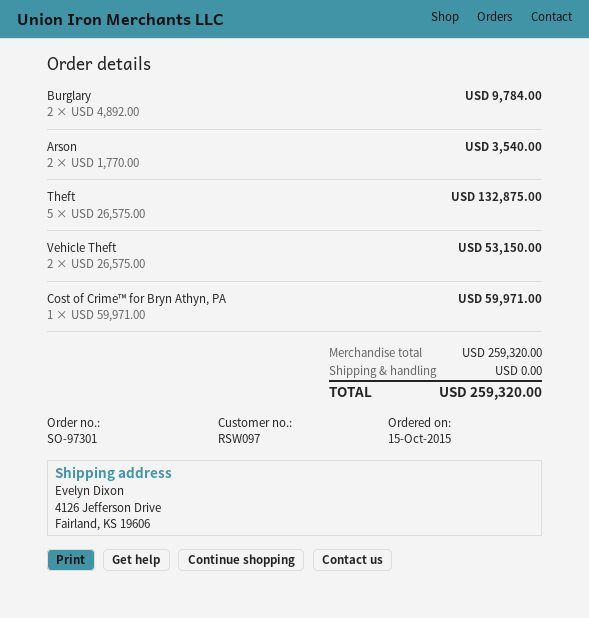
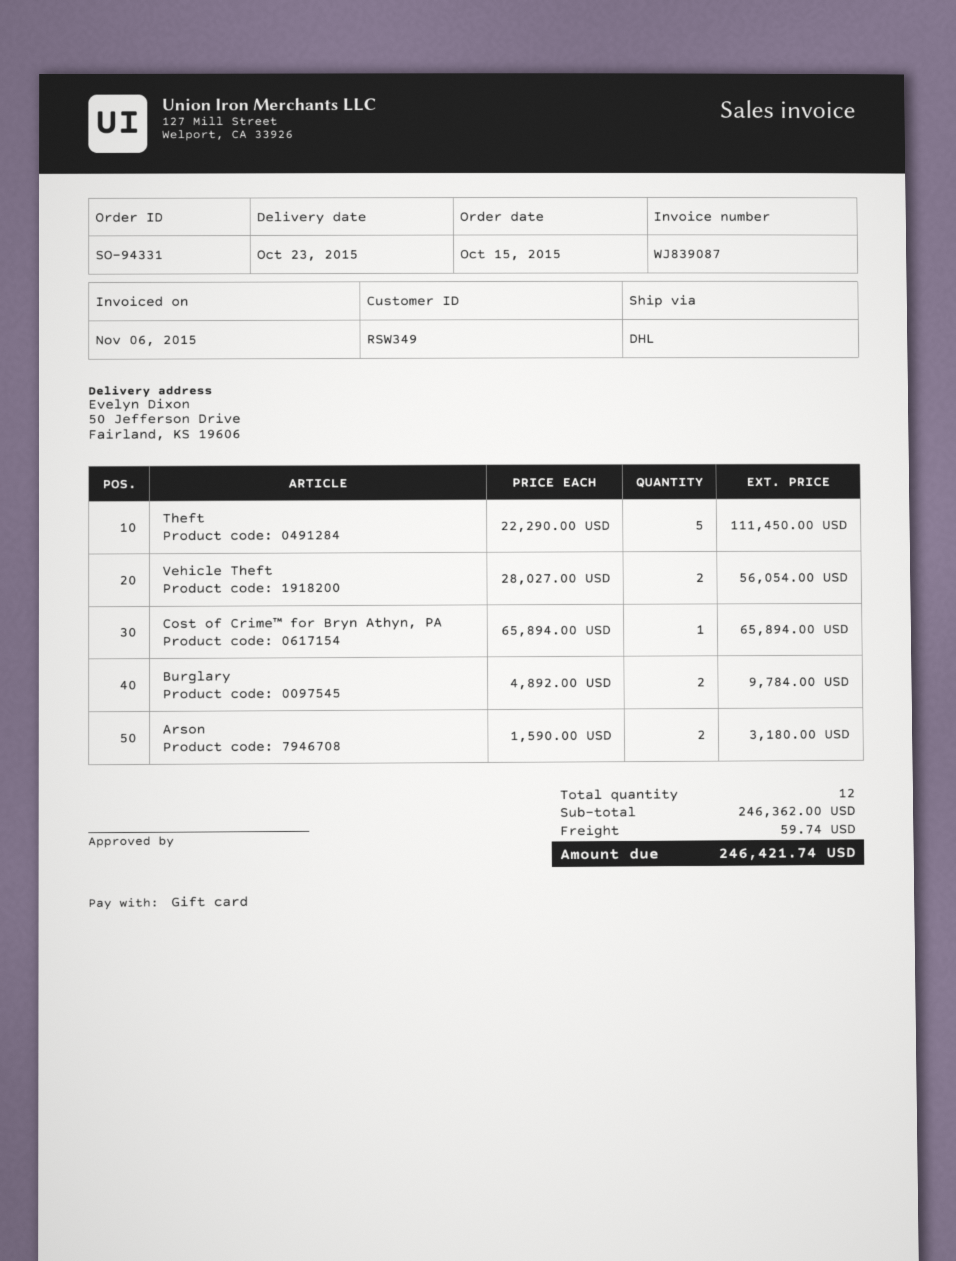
order number: SO-97301 -> SO-94331
customer number: RSW097 -> RSW349
ship to: 4126 Jefferson Drive, Fairland, KS 19606 -> 50 Jefferson Drive, Fairland, KS 19606
Arson: 2 x 1770.00 = 3540.00 -> 2 x 1590.00 = 3180.00
Theft: 5 x 26575.00 = 132875.00 -> 5 x 22290.00 = 111450.00
Vehicle Theft: 2 x 26575.00 = 53150.00 -> 2 x 28027.00 = 56054.00
Cost of Crime™ for Bryn Athyn, PA: 1 x 59971.00 = 59971.00 -> 1 x 65894.00 = 65894.00
subtotal: 259320.00 -> 246362.00
shipping: 0.00 -> 59.74
total: 259320.00 -> 246421.74

